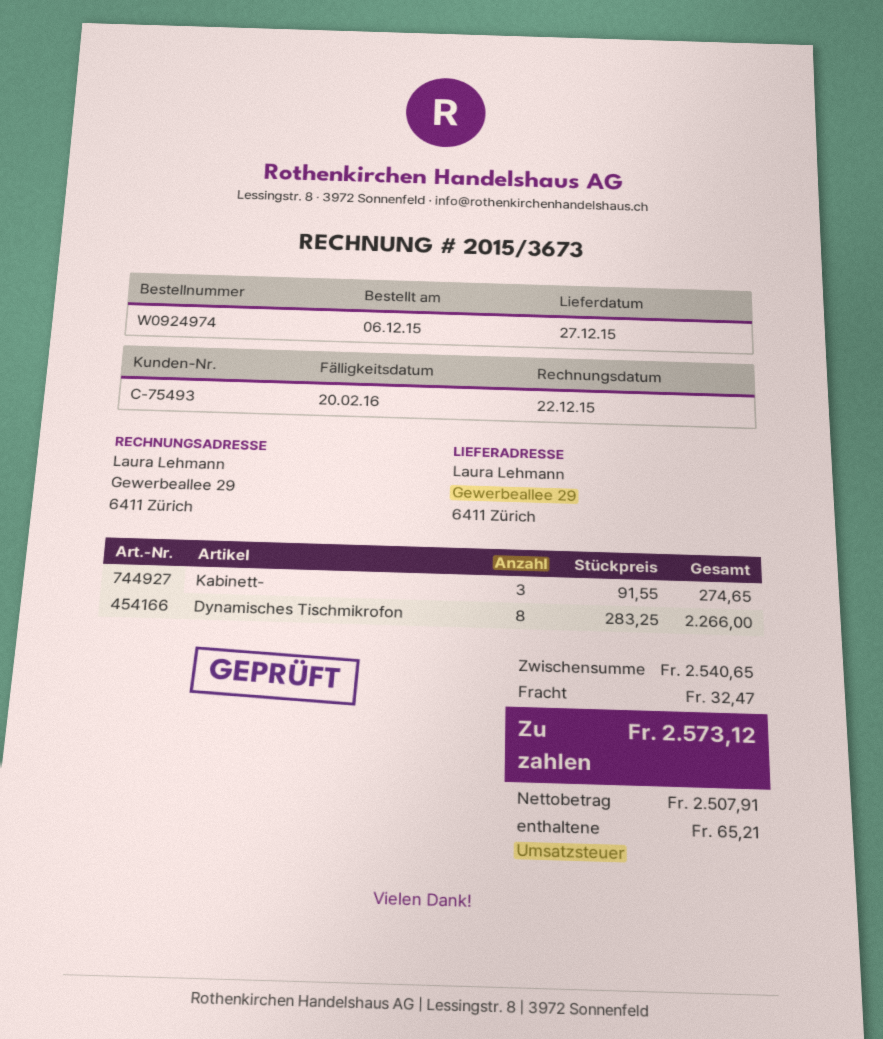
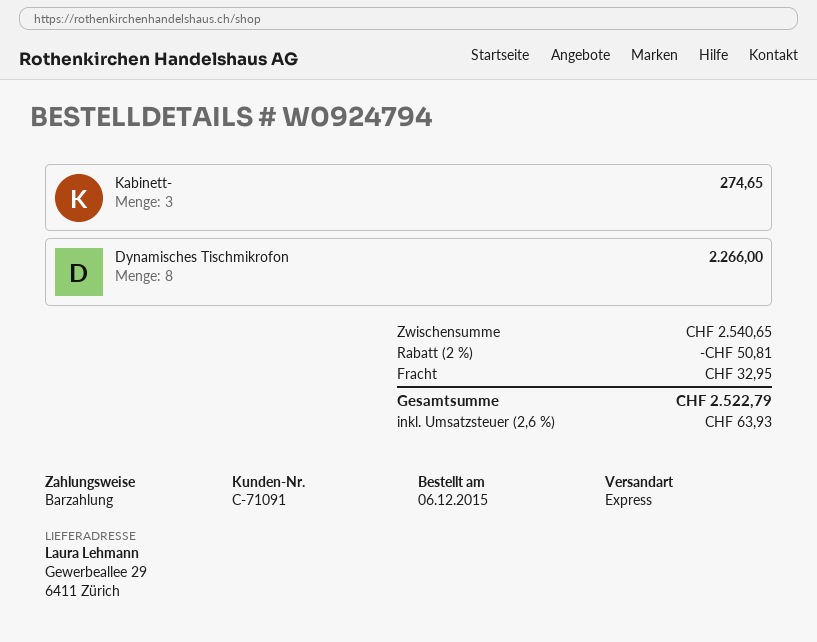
order number: W0924974 -> W0924794
customer number: C-75493 -> C-71091
discount: none -> 2% = 50.81
shipping: 32.47 -> 32.95
tax: 65.21 -> 63.93
total: 2573.12 -> 2522.79

